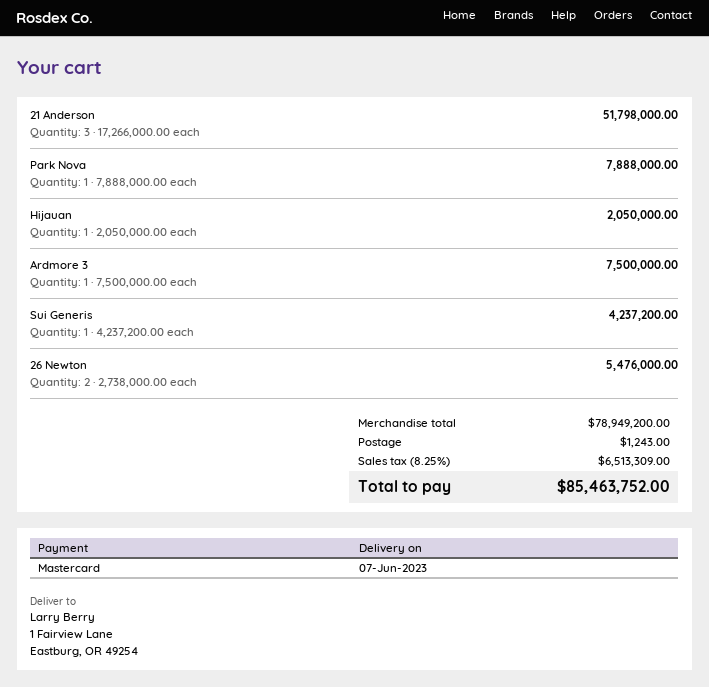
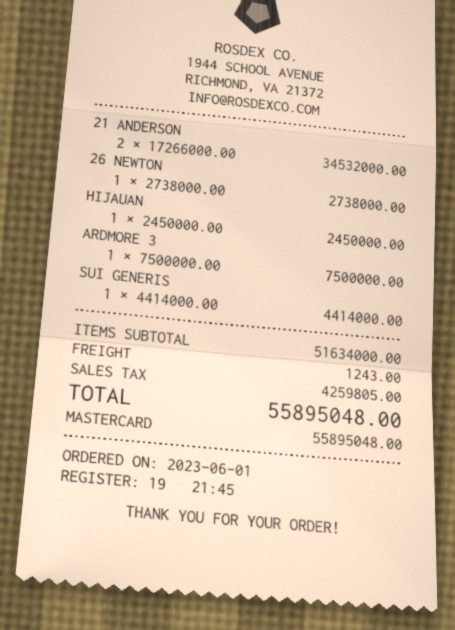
21 Anderson: 3 x 17266000.00 = 51798000.00 -> 2 x 17266000.00 = 34532000.00
Park Nova: 1 x 7888000.00 = 7888000.00 -> none
Hijauan: 1 x 2050000.00 = 2050000.00 -> 1 x 2450000.00 = 2450000.00
Sui Generis: 1 x 4237200.00 = 4237200.00 -> 1 x 4414000.00 = 4414000.00
26 Newton: 2 x 2738000.00 = 5476000.00 -> 1 x 2738000.00 = 2738000.00
subtotal: 78949200.00 -> 51634000.00
tax: 6513309.00 -> 4259805.00
total: 85463752.00 -> 55895048.00

